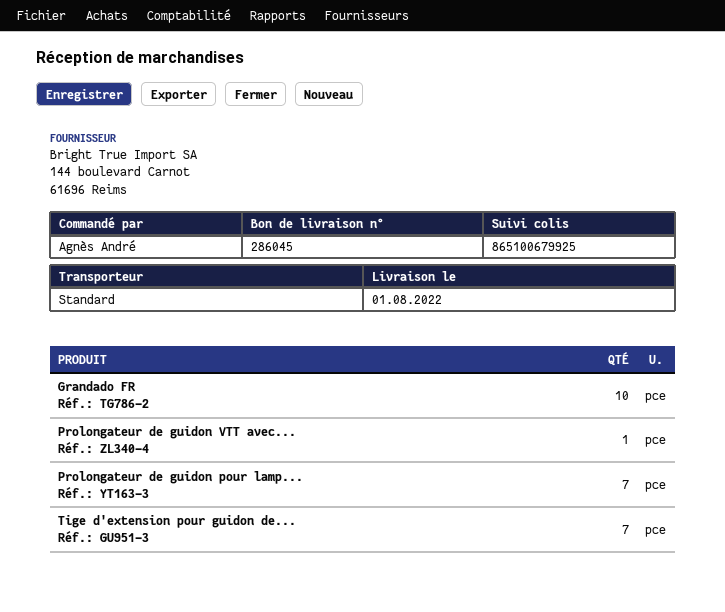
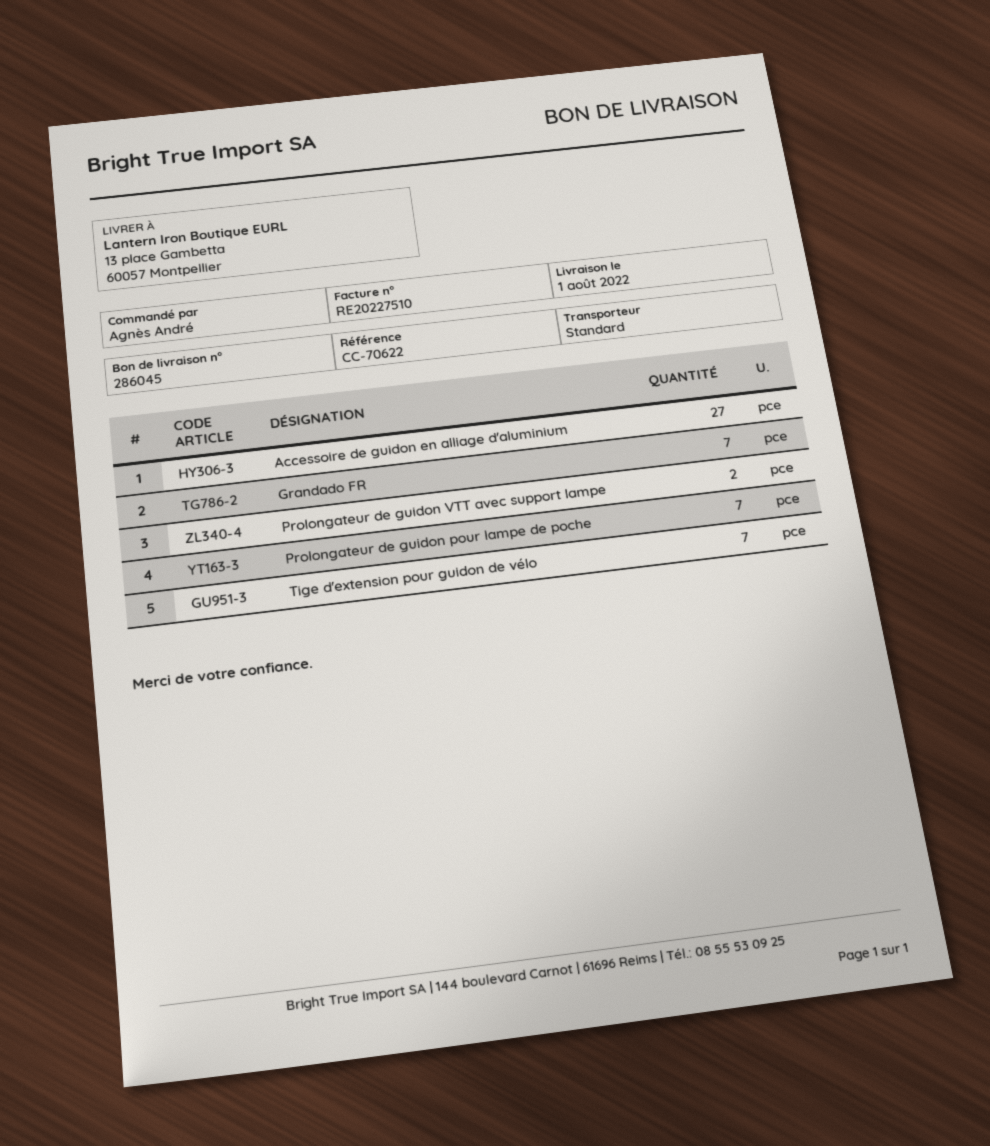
Grandado FR: 10 -> 7
Prolongateur de guidon VTT avec...: 1 -> 2
Accessoire de guidon en alliage d'aluminium: none -> 27

